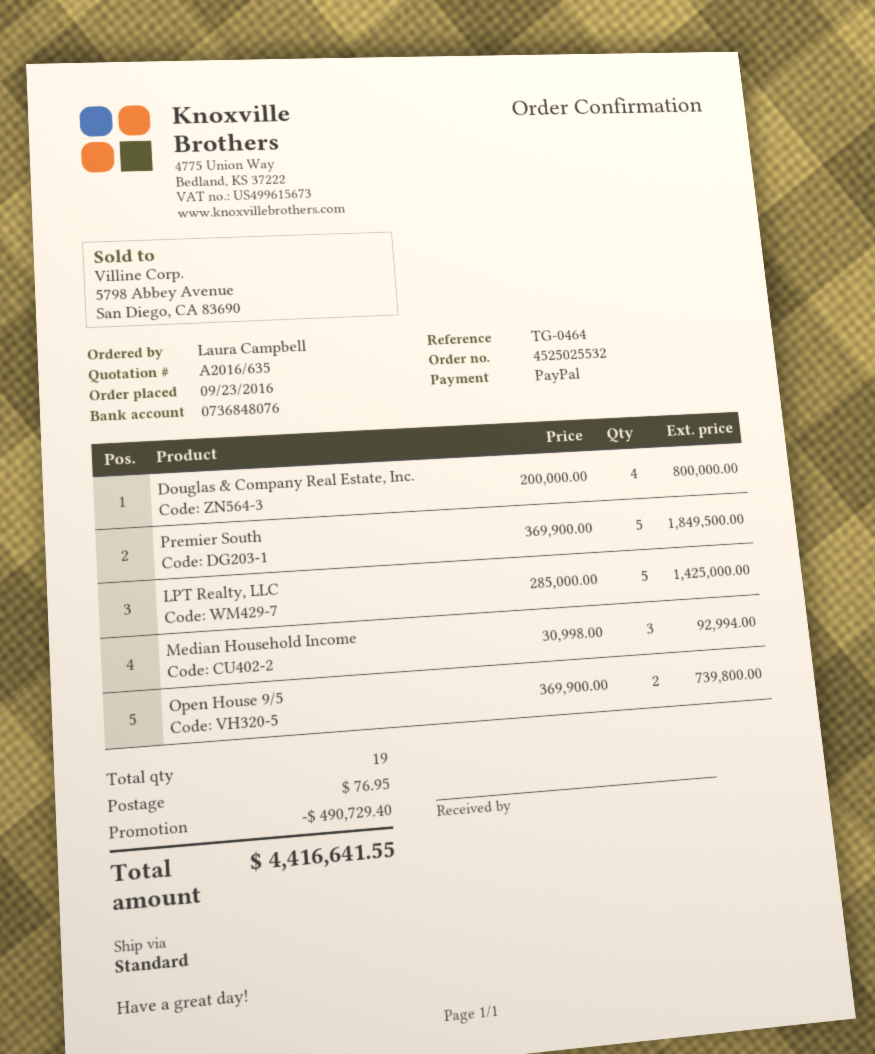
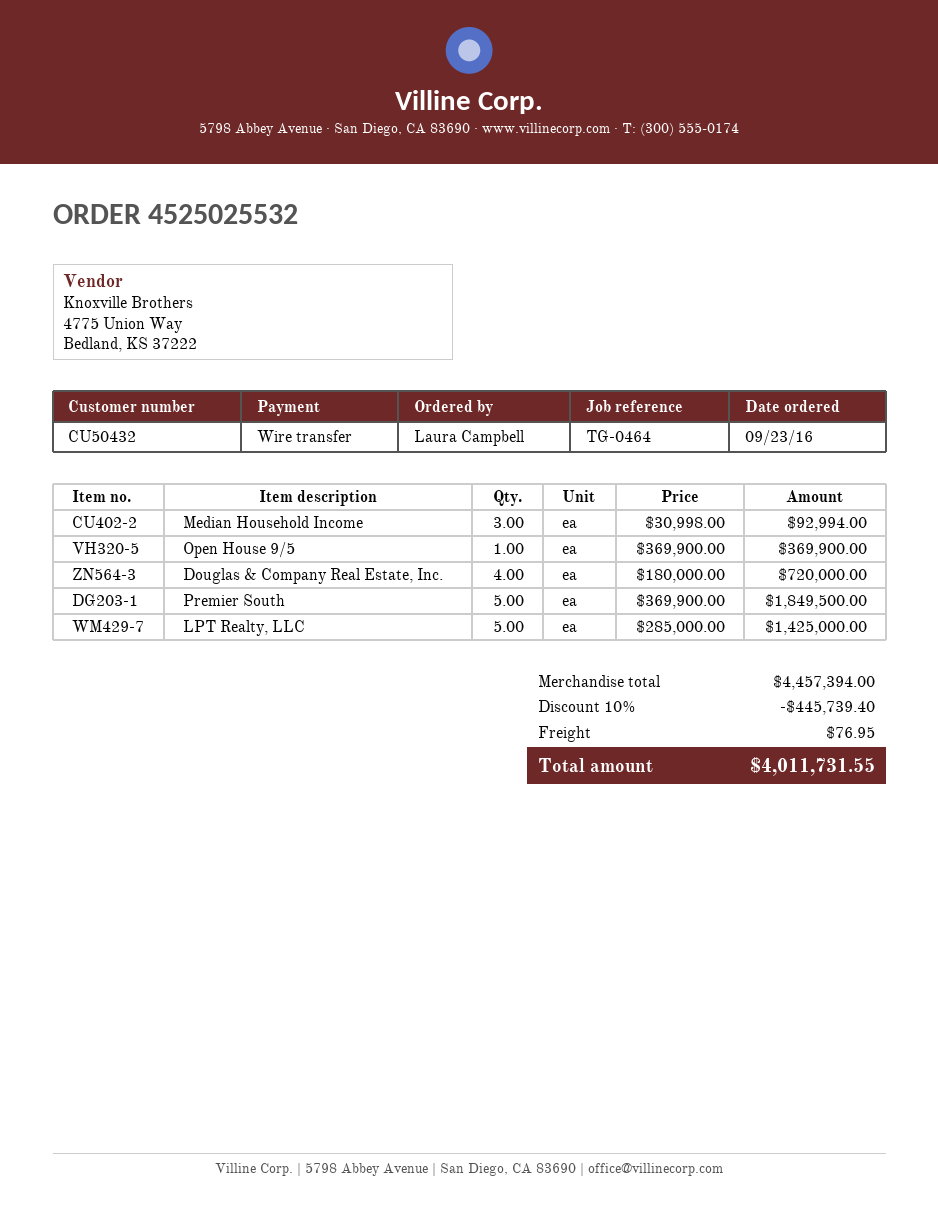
payment method: PayPal -> bank transfer
Douglas & Company Real Estate, Inc.: 4 x 200000.00 = 800000.00 -> 4 x 180000.00 = 720000.00
Open House 9/5: 2 x 369900.00 = 739800.00 -> 1 x 369900.00 = 369900.00
discount: 490729.40 -> 445739.40
total: 4416641.55 -> 4011731.55

